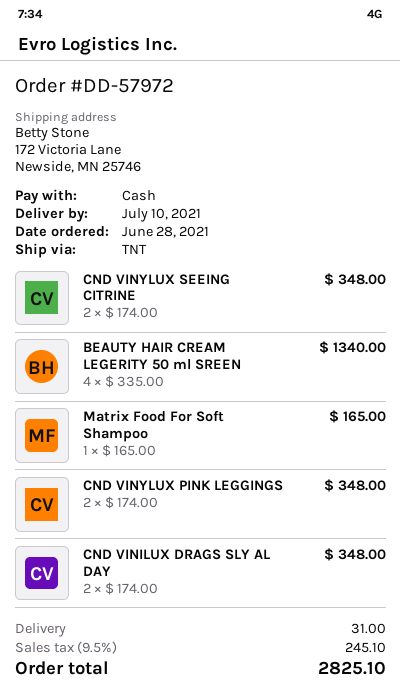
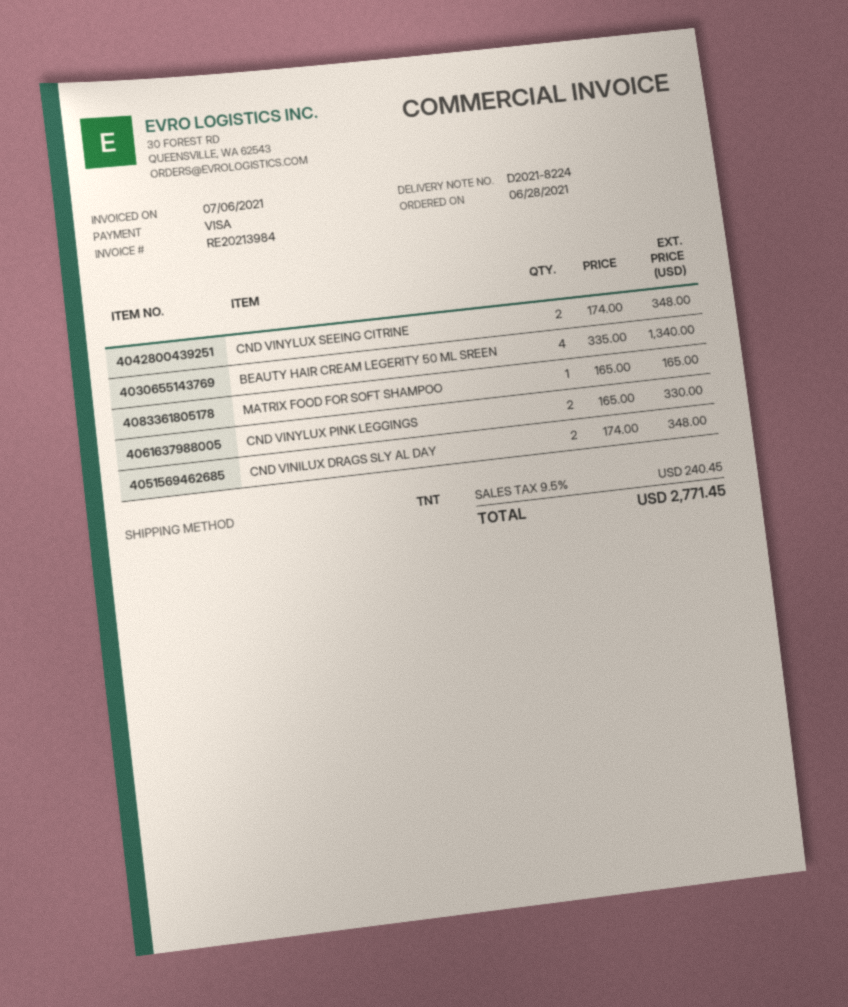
payment method: cash -> Visa
CND VINYLUX PINK LEGGINGS: 2 x 174.00 = 348.00 -> 2 x 165.00 = 330.00
shipping: 31.00 -> none
tax: 9.5% = 245.10 -> 9.5% = 240.45
total: 2825.10 -> 2771.45

